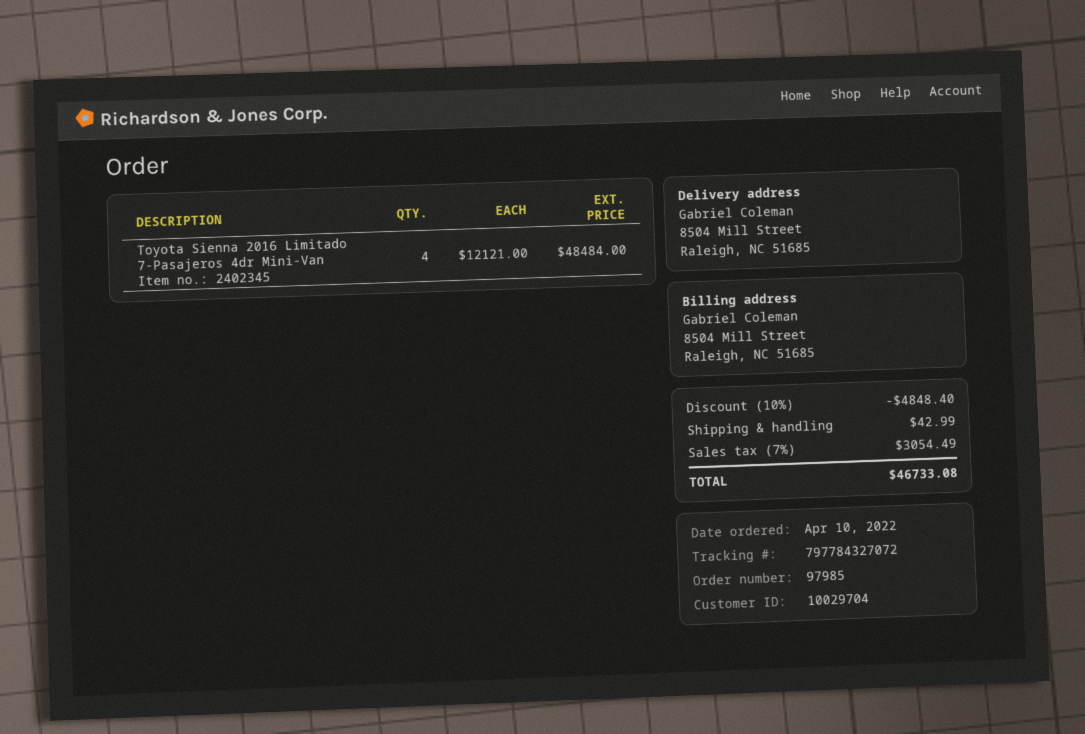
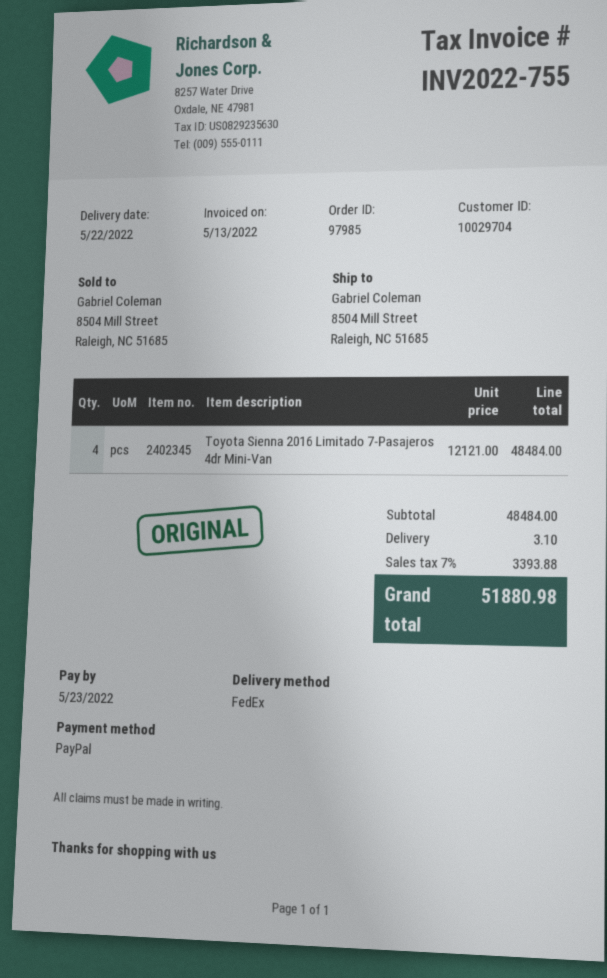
discount: 10% = 4848.40 -> none
shipping: 42.99 -> 3.10
tax: 7% = 3054.49 -> 7% = 3393.88
total: 46733.08 -> 51880.98

